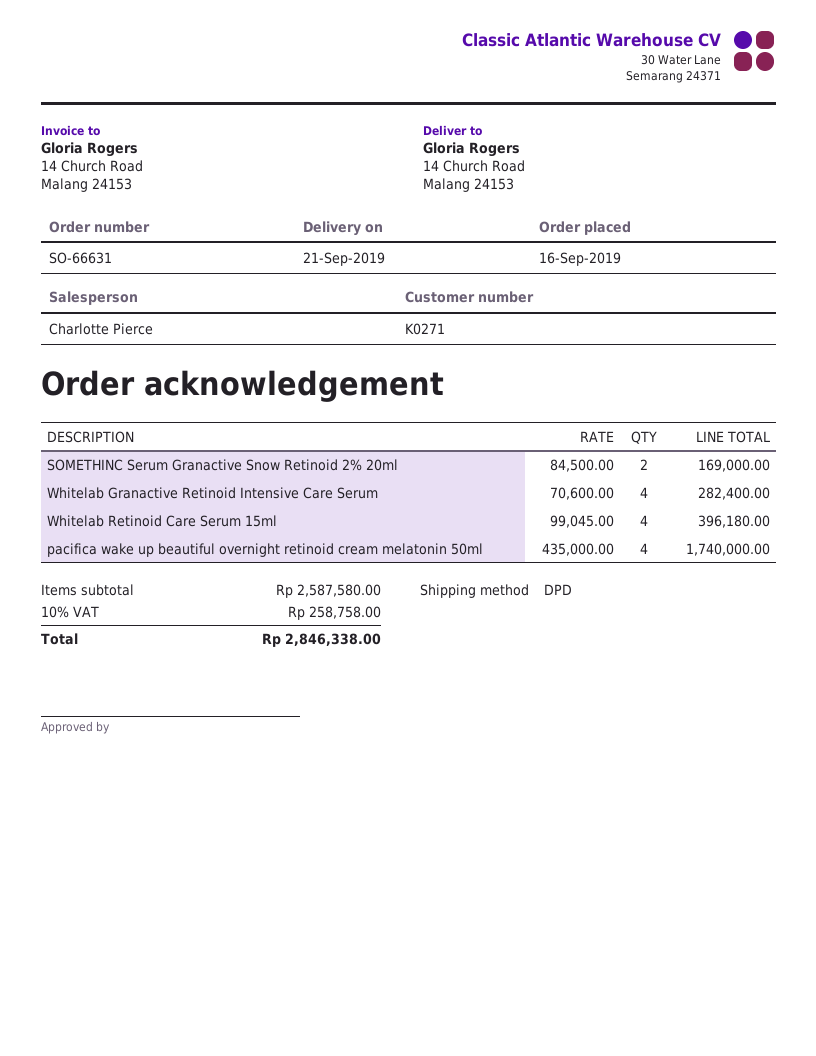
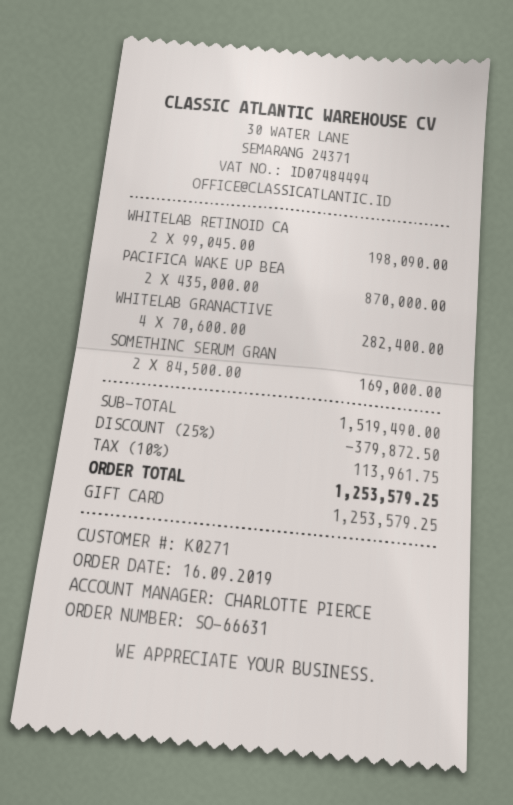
Whitelab Retinoid Care Serum 15ml: 4 x 99045.00 = 396180.00 -> 2 x 99045.00 = 198090.00
pacifica wake up beautiful overnight retinoid cream melatonin 50ml: 4 x 435000.00 = 1740000.00 -> 2 x 435000.00 = 870000.00
subtotal: 2587580.00 -> 1519490.00
discount: none -> 25% = 379872.50
tax: 10% = 258758.00 -> 10% = 113961.75
total: 2846338.00 -> 1253579.25

